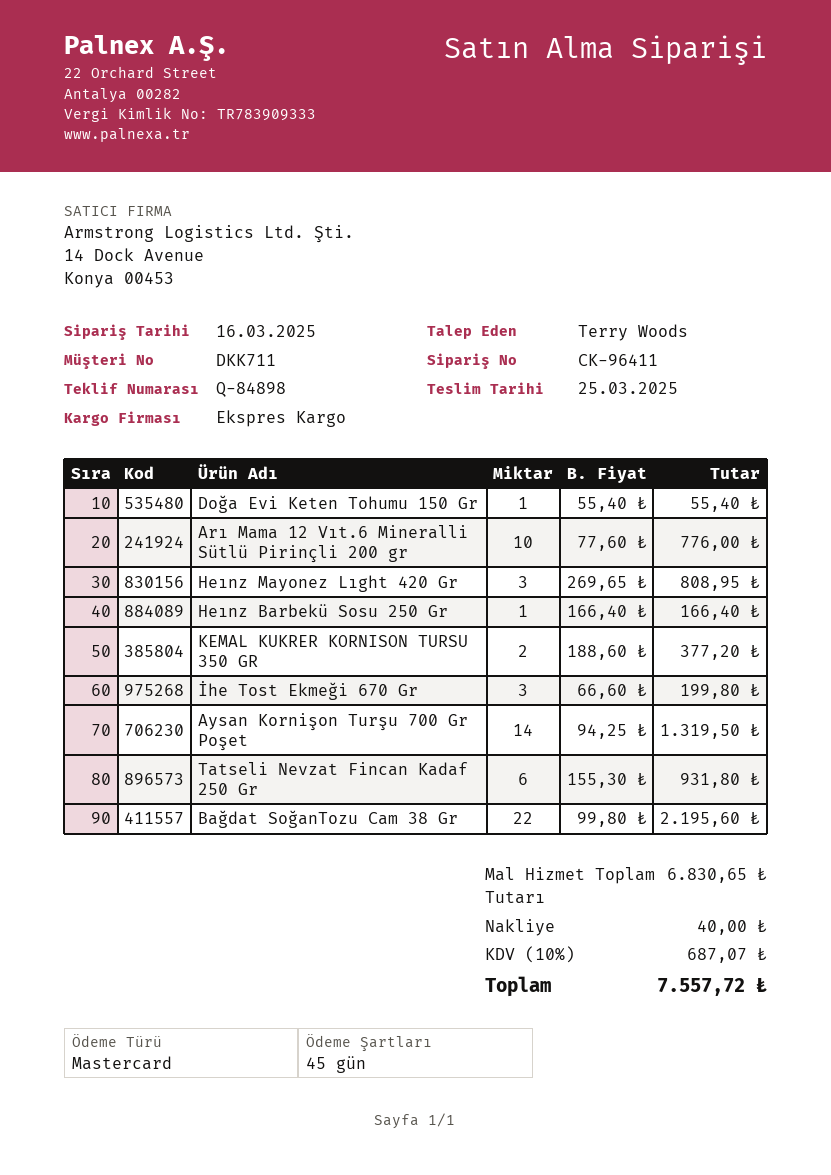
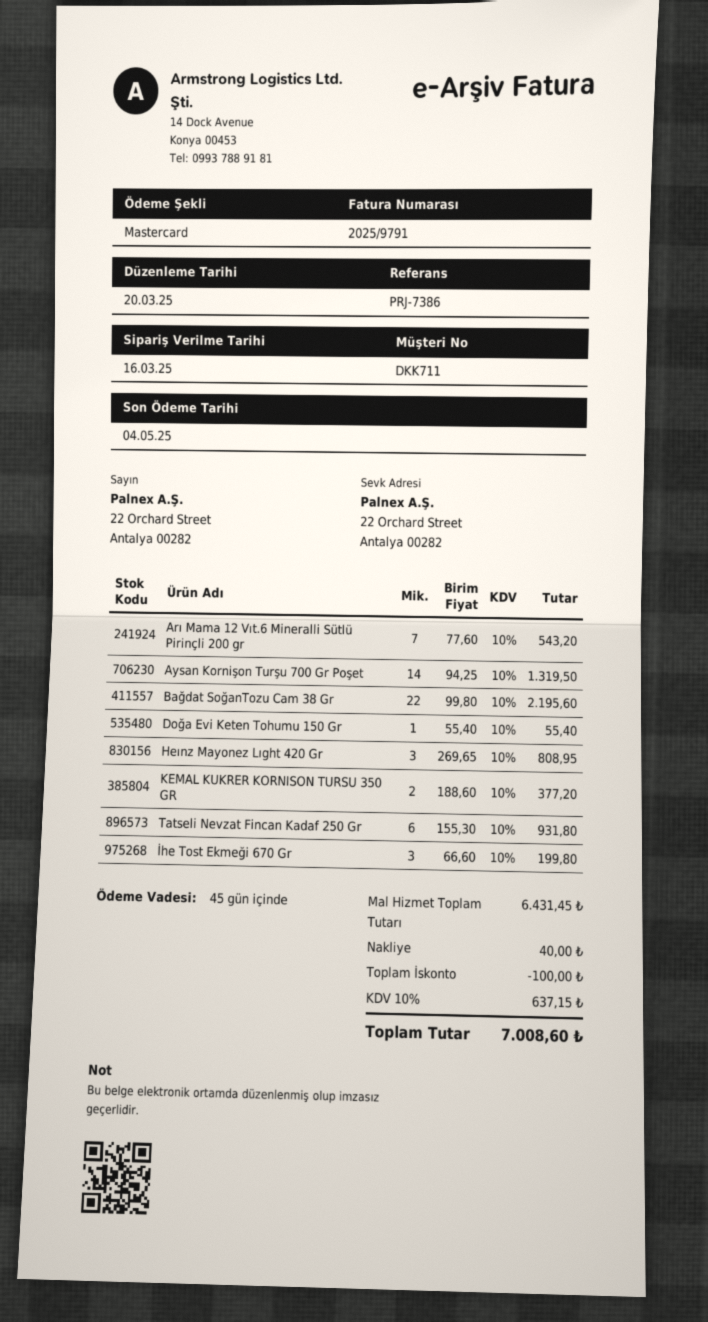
Arı Mama 12 Vıt.6 Mineralli Sütlü Pirinçli 200 gr: 10 x 77.60 = 776.00 -> 7 x 77.60 = 543.20
Heınz Barbekü Sosu 250 Gr: 1 x 166.40 = 166.40 -> none
subtotal: 6830.65 -> 6431.45
discount: none -> 100.00
tax: 10% = 687.07 -> 10% = 637.15
total: 7557.72 -> 7008.60

